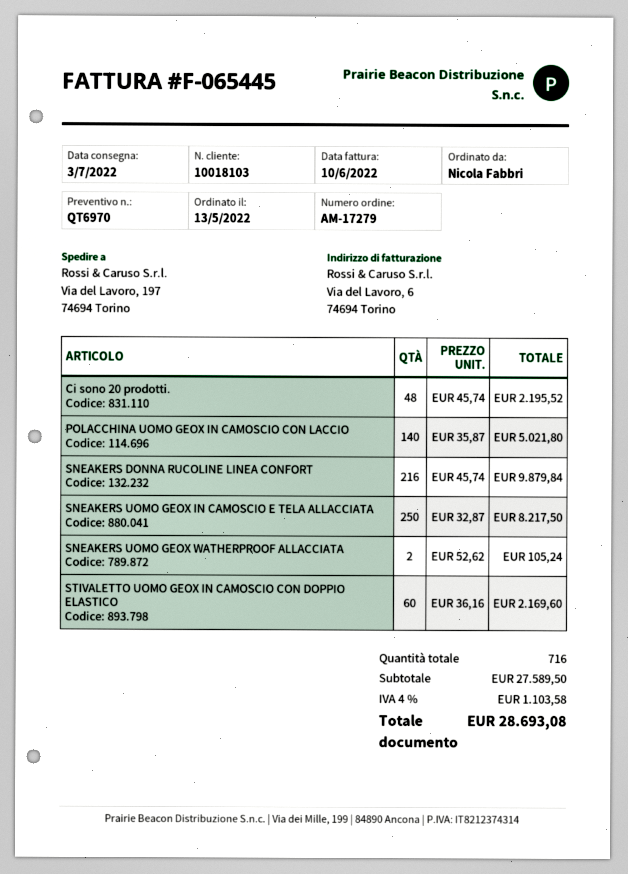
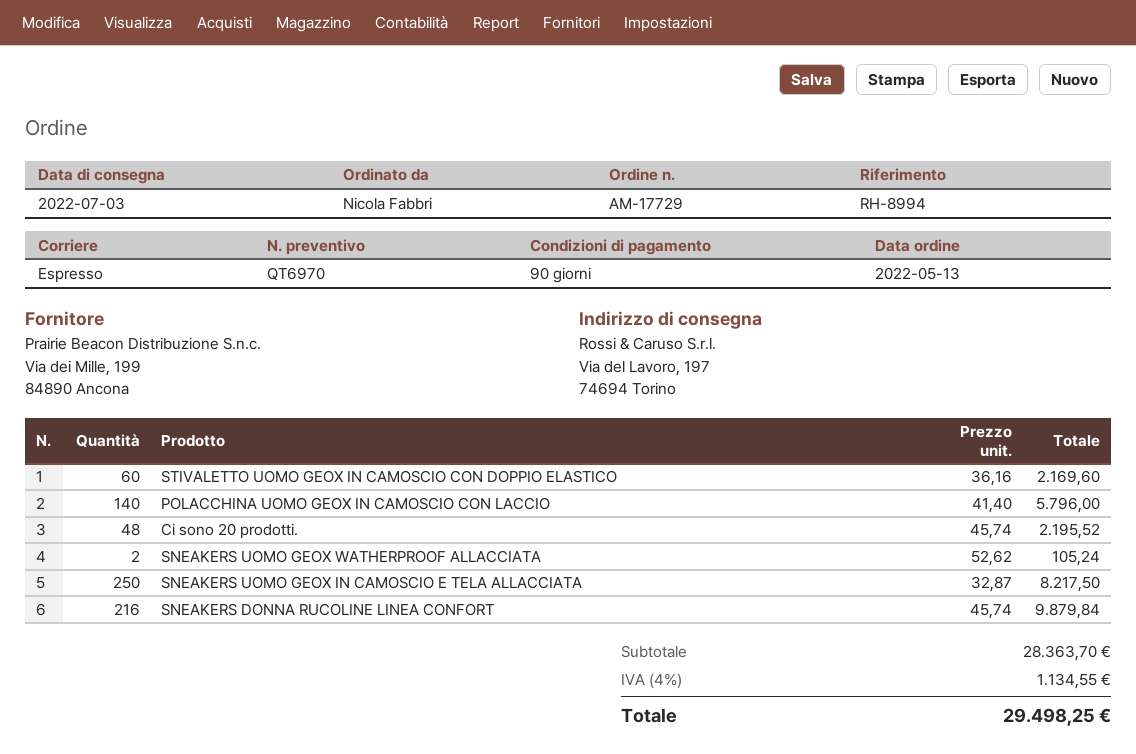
order number: AM-17279 -> AM-17729
POLACCHINA UOMO GEOX IN CAMOSCIO CON LACCIO: 140 x 35.87 = 5021.80 -> 140 x 41.40 = 5796.00
subtotal: 27589.50 -> 28363.70
tax: 4% = 1103.58 -> 4% = 1134.55
total: 28693.08 -> 29498.25

